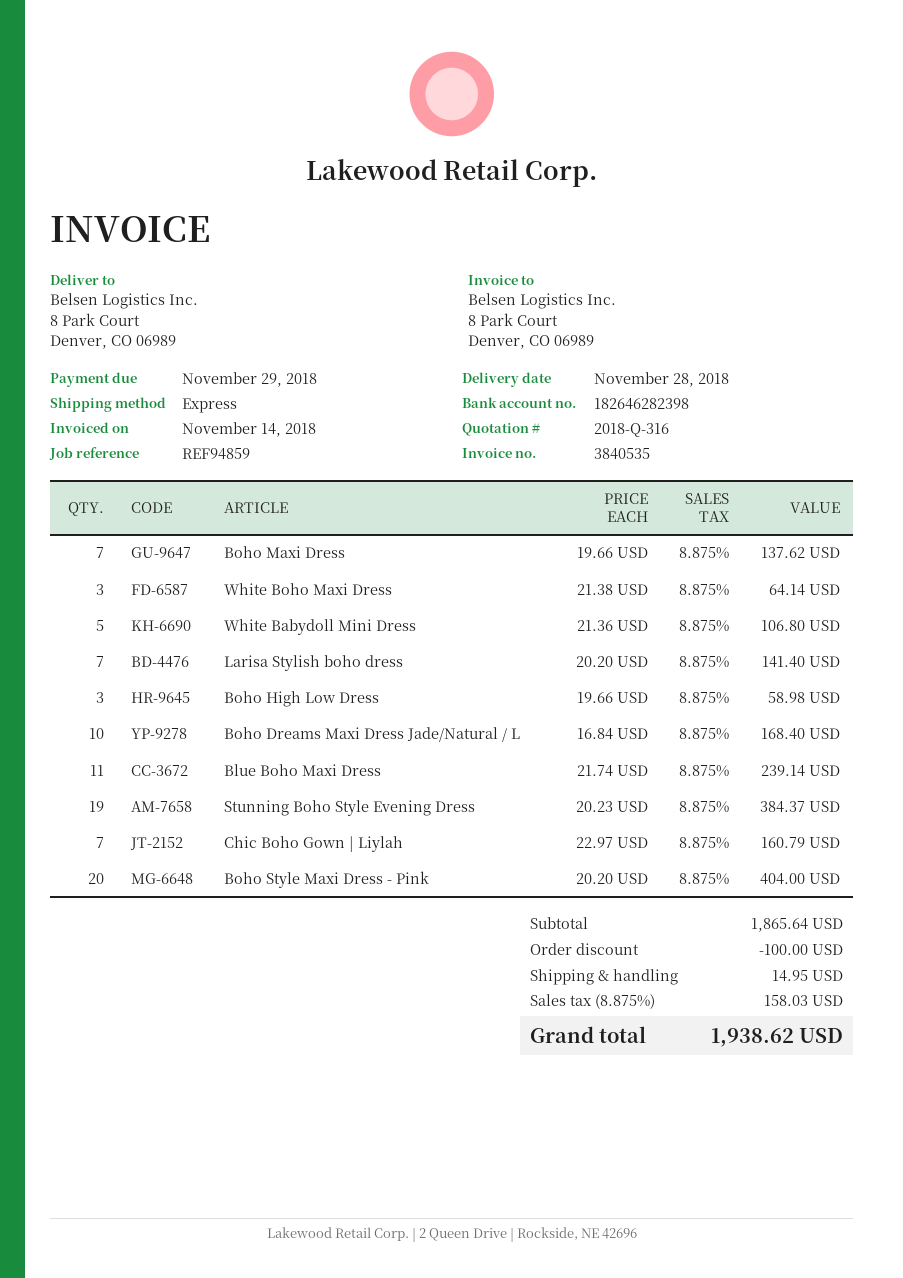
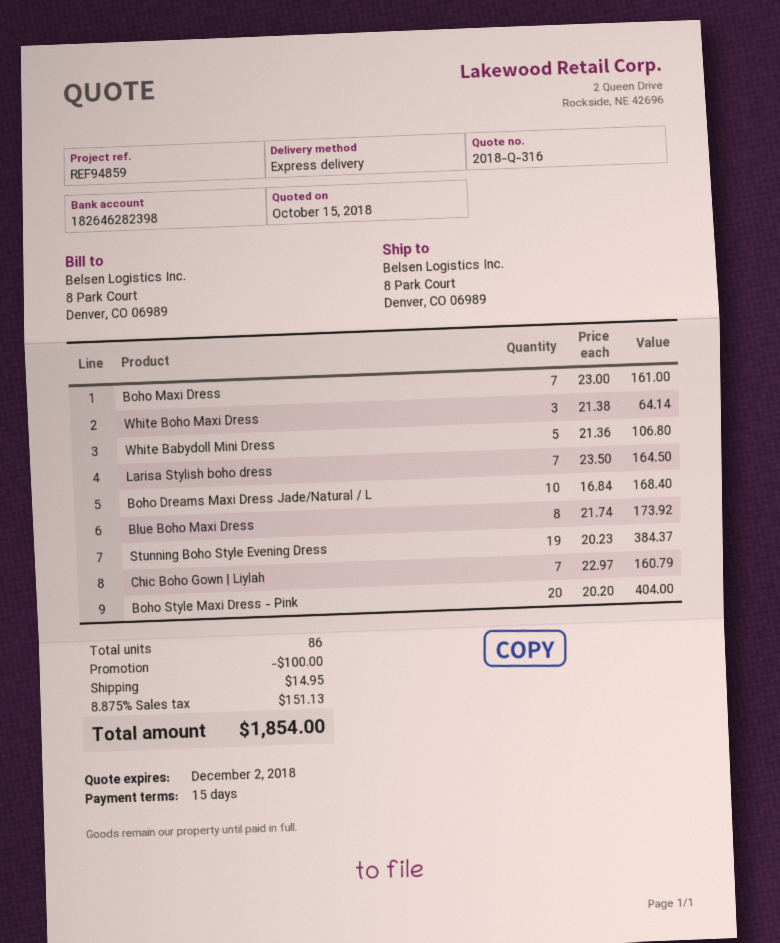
Boho Maxi Dress: 7 x 19.66 = 137.62 -> 7 x 23.00 = 161.00
Larisa Stylish boho dress: 7 x 20.20 = 141.40 -> 7 x 23.50 = 164.50
Boho High Low Dress: 3 x 19.66 = 58.98 -> none
Blue Boho Maxi Dress: 11 x 21.74 = 239.14 -> 8 x 21.74 = 173.92
tax: 8.875% = 158.03 -> 8.875% = 151.13
total: 1938.62 -> 1854.00

